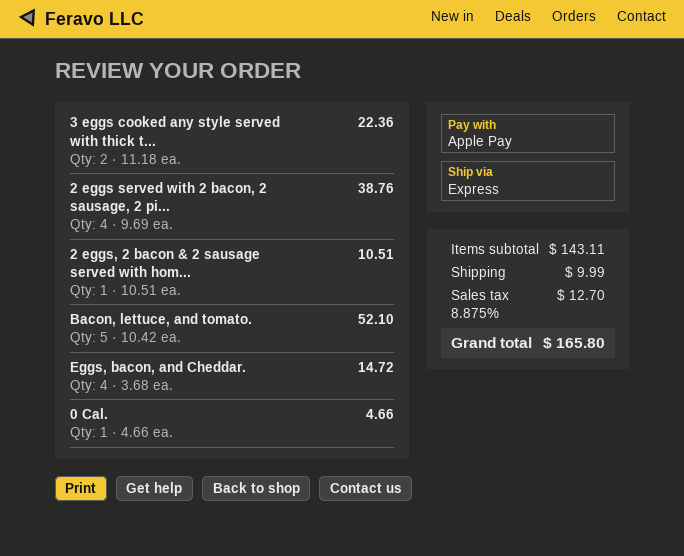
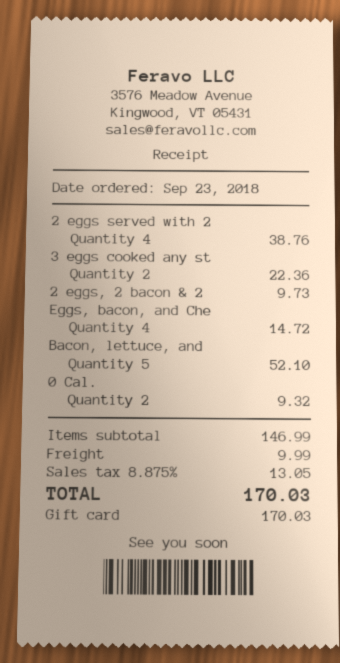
payment method: Apple Pay -> gift card
2 eggs, 2 bacon & 2 sausage served with hom...: 1 for 10.51 -> 1 for 9.73
0 Cal.: 1 for 4.66 -> 2 for 9.32
subtotal: 143.11 -> 146.99
tax: 8.875% = 12.70 -> 8.875% = 13.05
total: 165.80 -> 170.03

